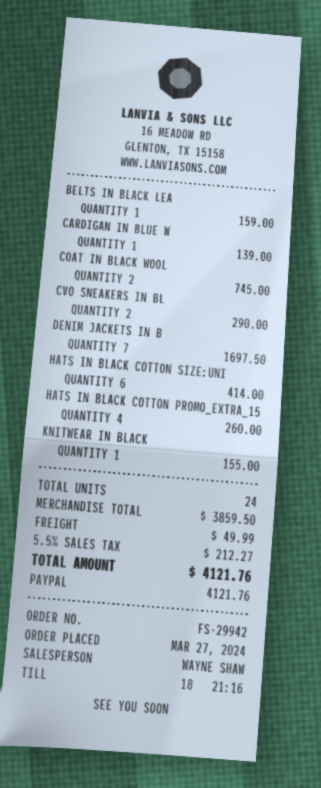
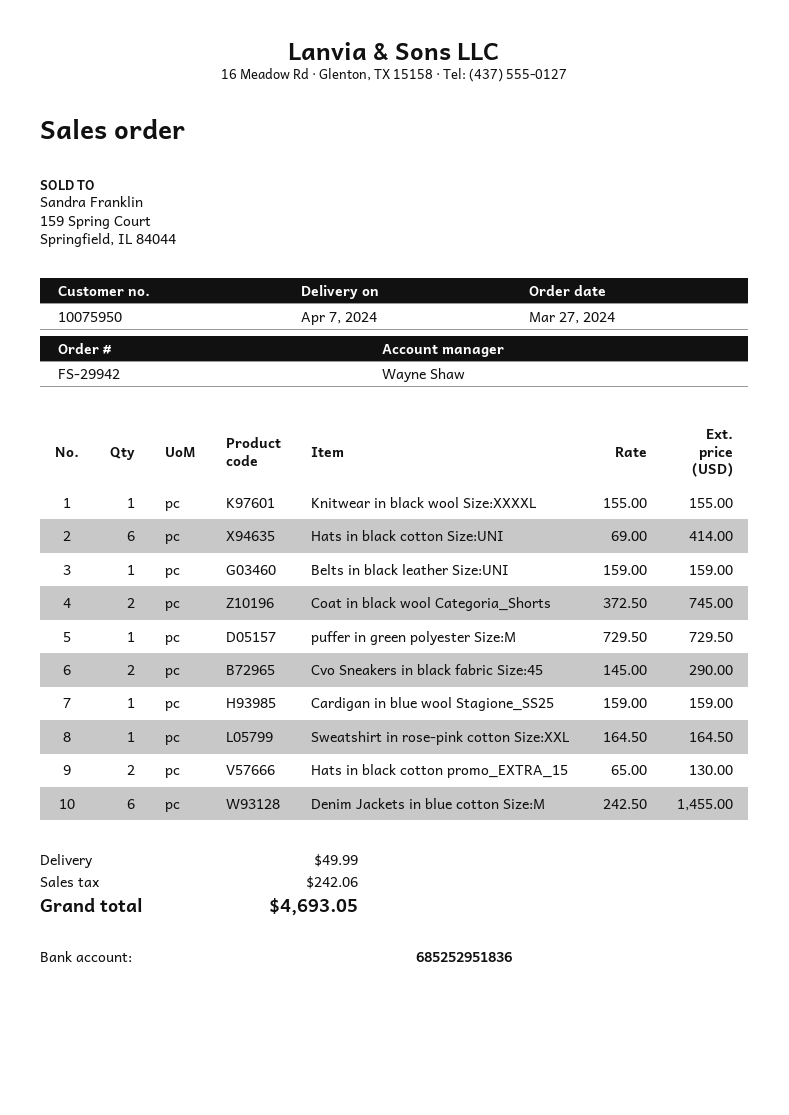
CARDIGAN IN BLUE W: 1 for 139.00 -> 1 for 159.00
DENIM JACKETS IN B: 7 for 1697.50 -> 6 for 1455.00
HATS IN BLACK COTTON PROMO_EXTRA_15: 4 for 260.00 -> 2 for 130.00
puffer in green polyester Size:M: none -> 1 for 729.50
Sweatshirt in rose-pink cotton Size:XXL: none -> 1 for 164.50
tax: 212.27 -> 242.06
total: 4121.76 -> 4693.05

